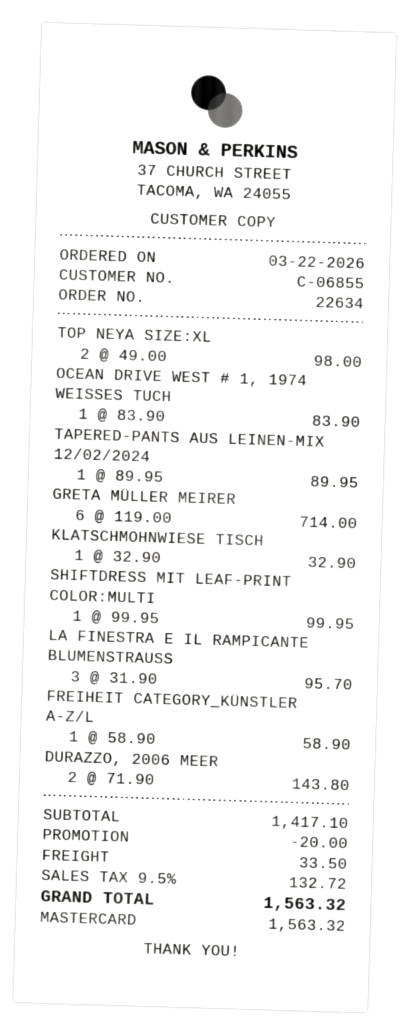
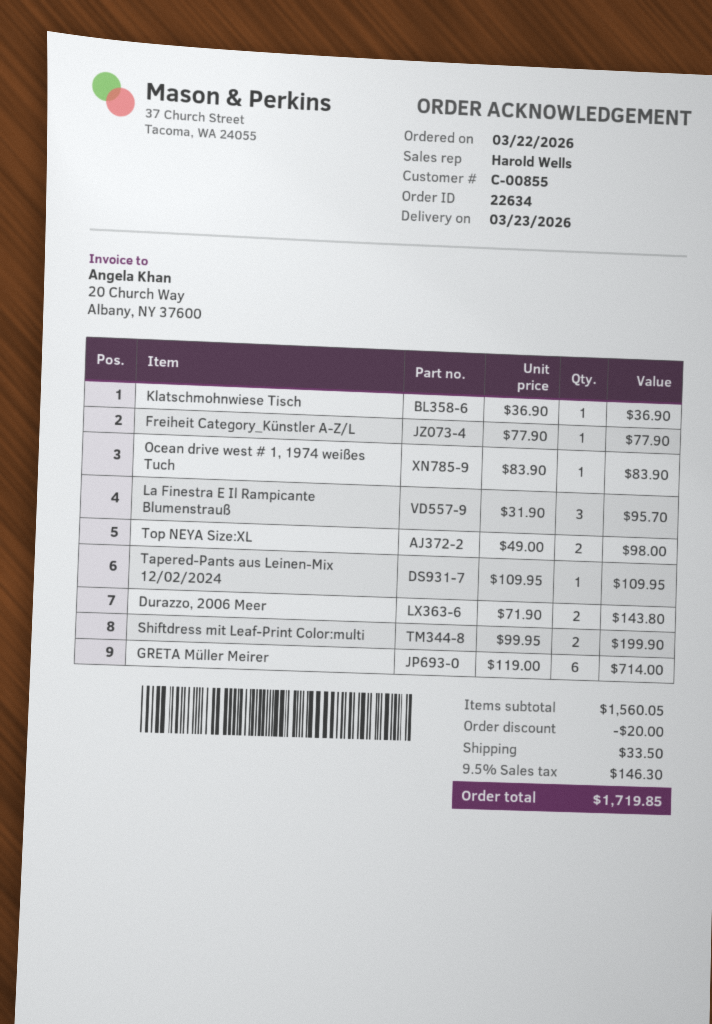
customer number: C-06855 -> C-00855
TAPERED-PANTS AUS LEINEN-MIX 12/02/2024: 1 x 89.95 = 89.95 -> 1 x 109.95 = 109.95
KLATSCHMOHNWIESE TISCH: 1 x 32.90 = 32.90 -> 1 x 36.90 = 36.90
SHIFTDRESS MIT LEAF-PRINT COLOR:MULTI: 1 x 99.95 = 99.95 -> 2 x 99.95 = 199.90
FREIHEIT CATEGORY_KÜNSTLER A-Z/L: 1 x 58.90 = 58.90 -> 1 x 77.90 = 77.90
subtotal: 1417.10 -> 1560.05
tax: 9.5% = 132.72 -> 9.5% = 146.30
total: 1563.32 -> 1719.85

